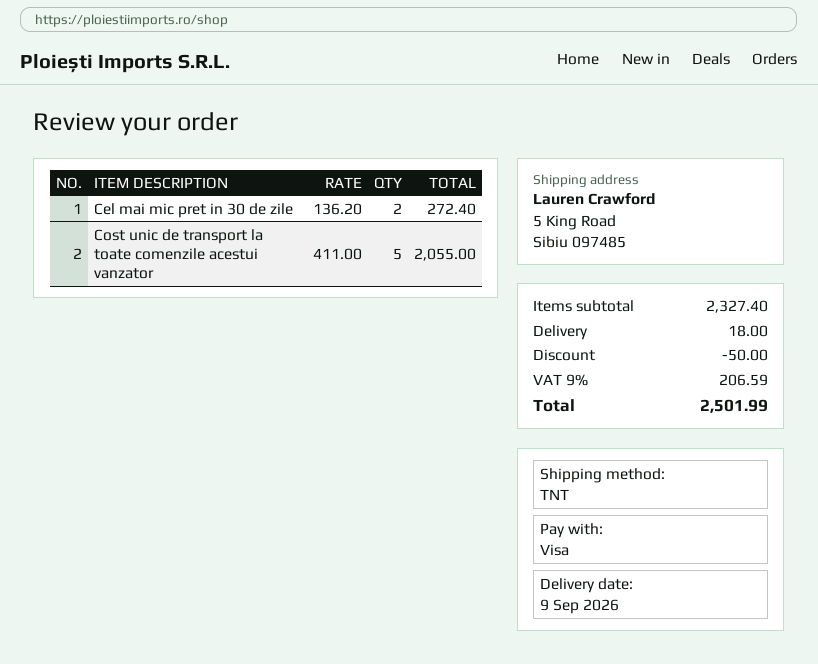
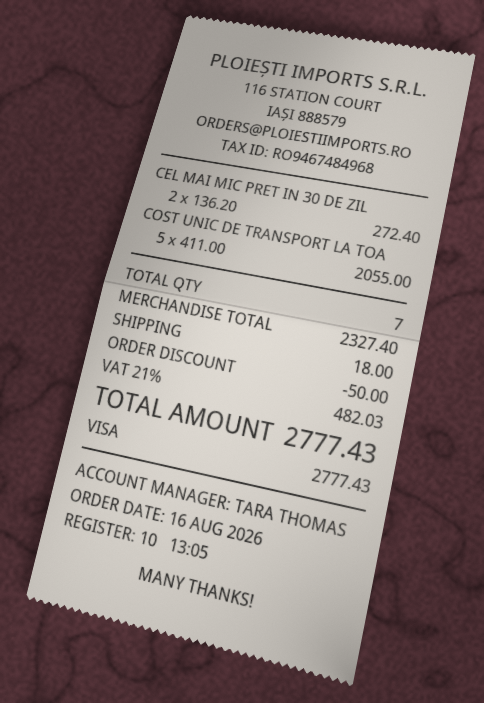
tax: 9% = 206.59 -> 21% = 482.03
total: 2501.99 -> 2777.43

